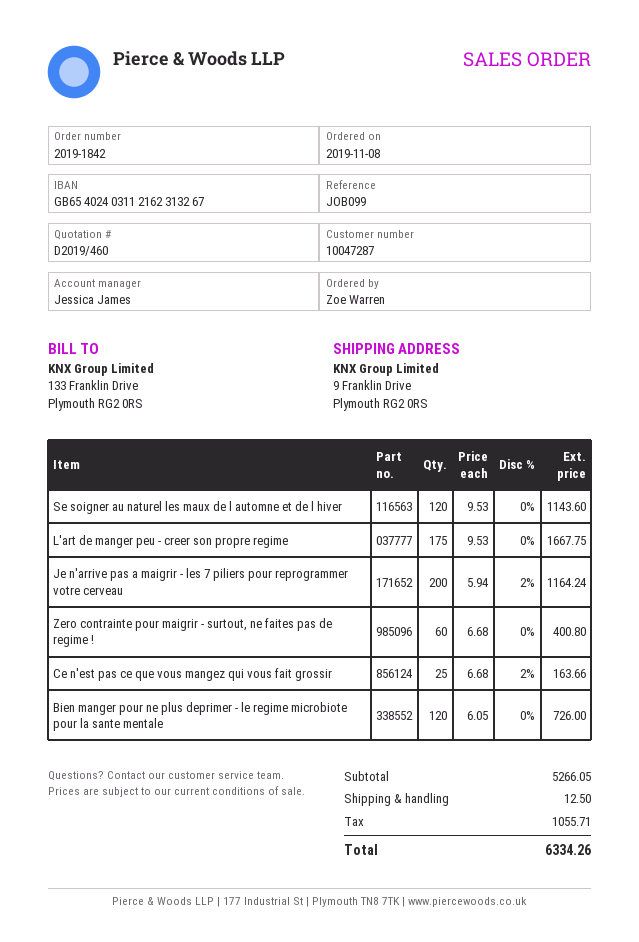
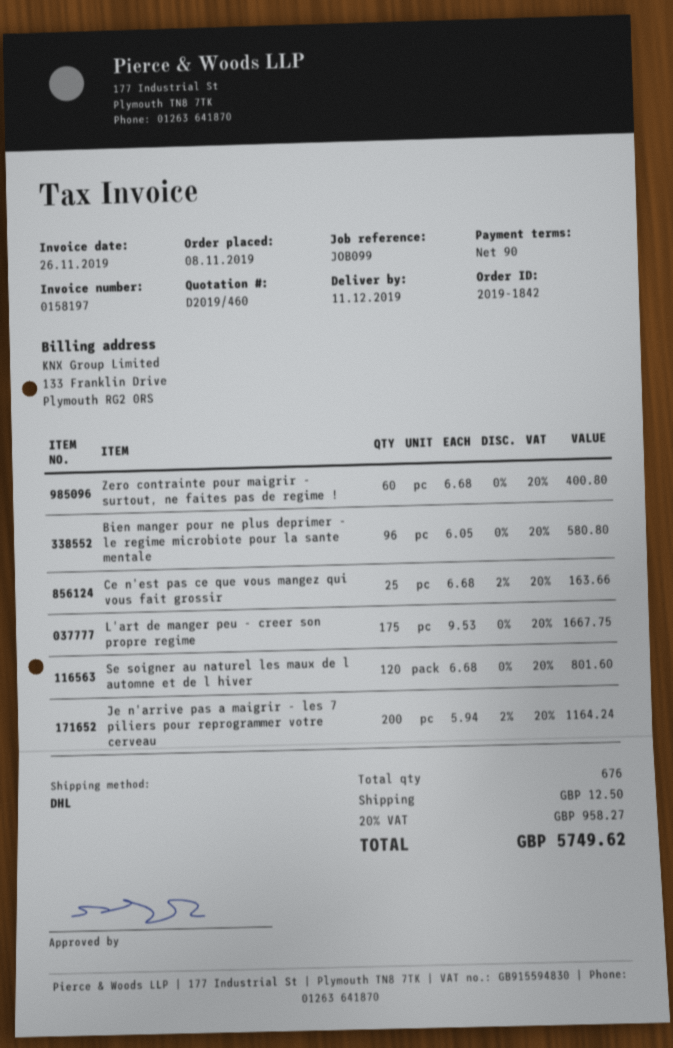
Se soigner au naturel les maux de l automne et de l hiver: 120 x 9.53 = 1143.60 -> 120 x 6.68 = 801.60
Bien manger pour ne plus deprimer - le regime microbiote pour la sante mentale: 120 x 6.05 = 726.00 -> 96 x 6.05 = 580.80
tax: 1055.71 -> 958.27
total: 6334.26 -> 5749.62

